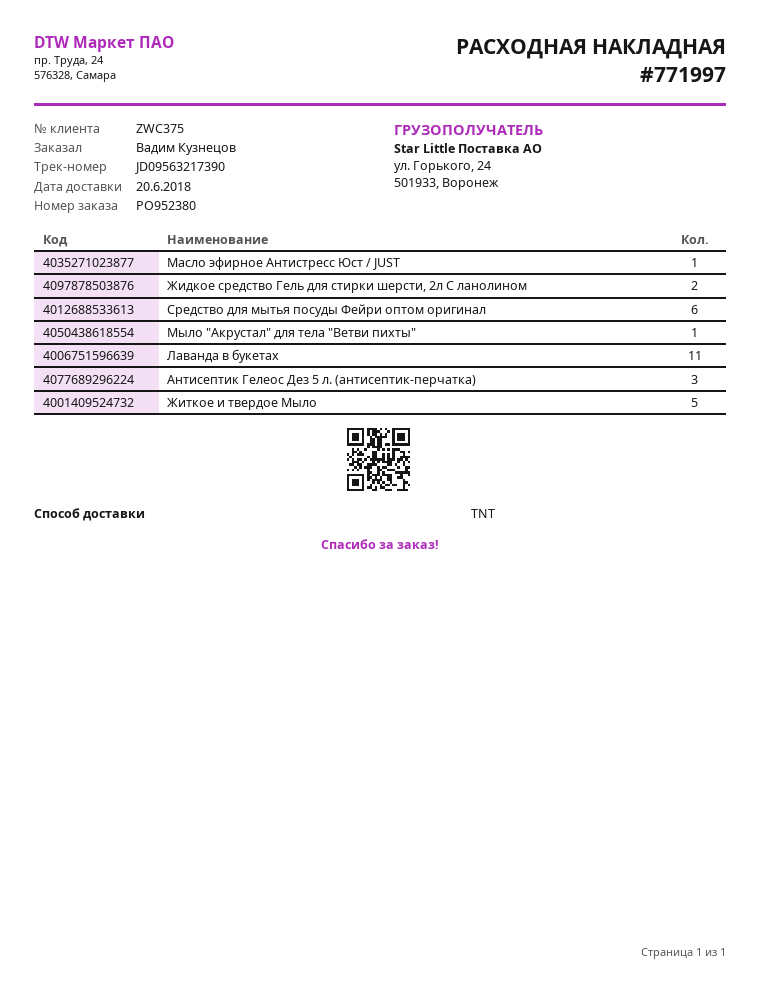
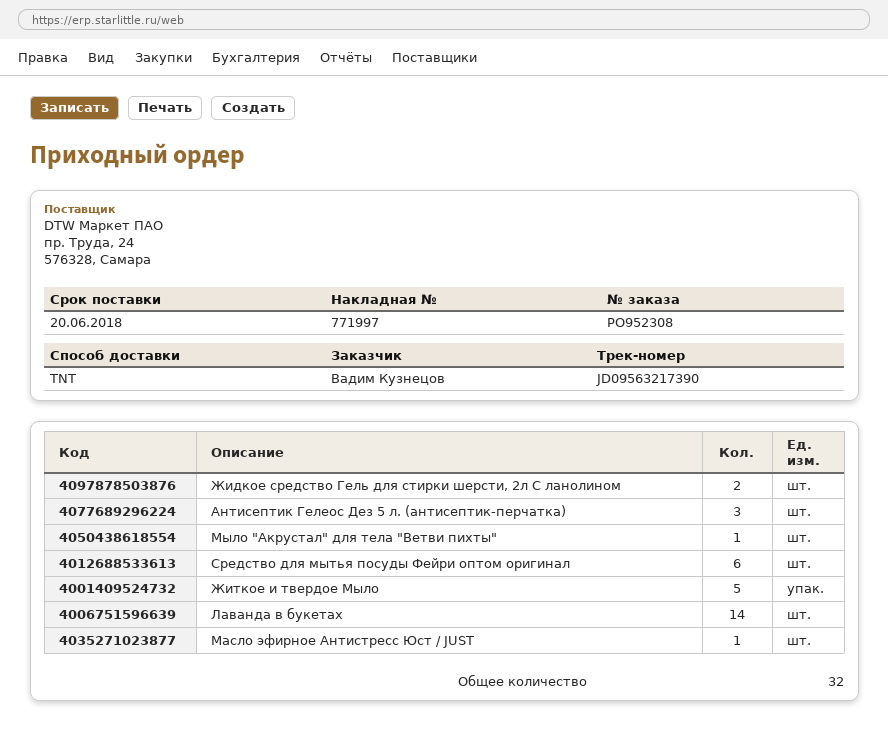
order number: PO952380 -> PO952308
Лаванда в букетах: 11 -> 14

